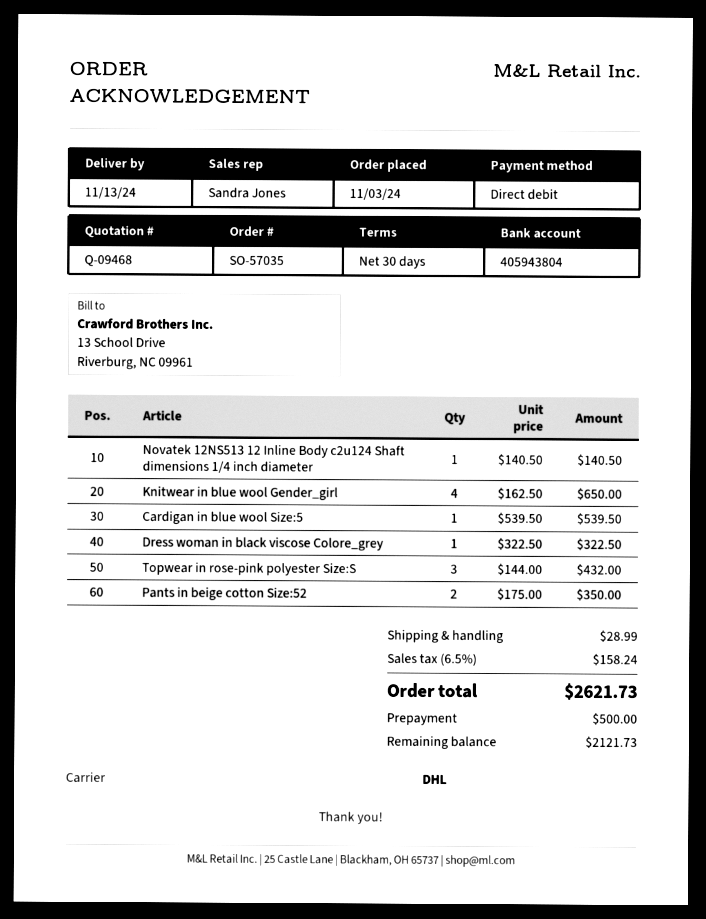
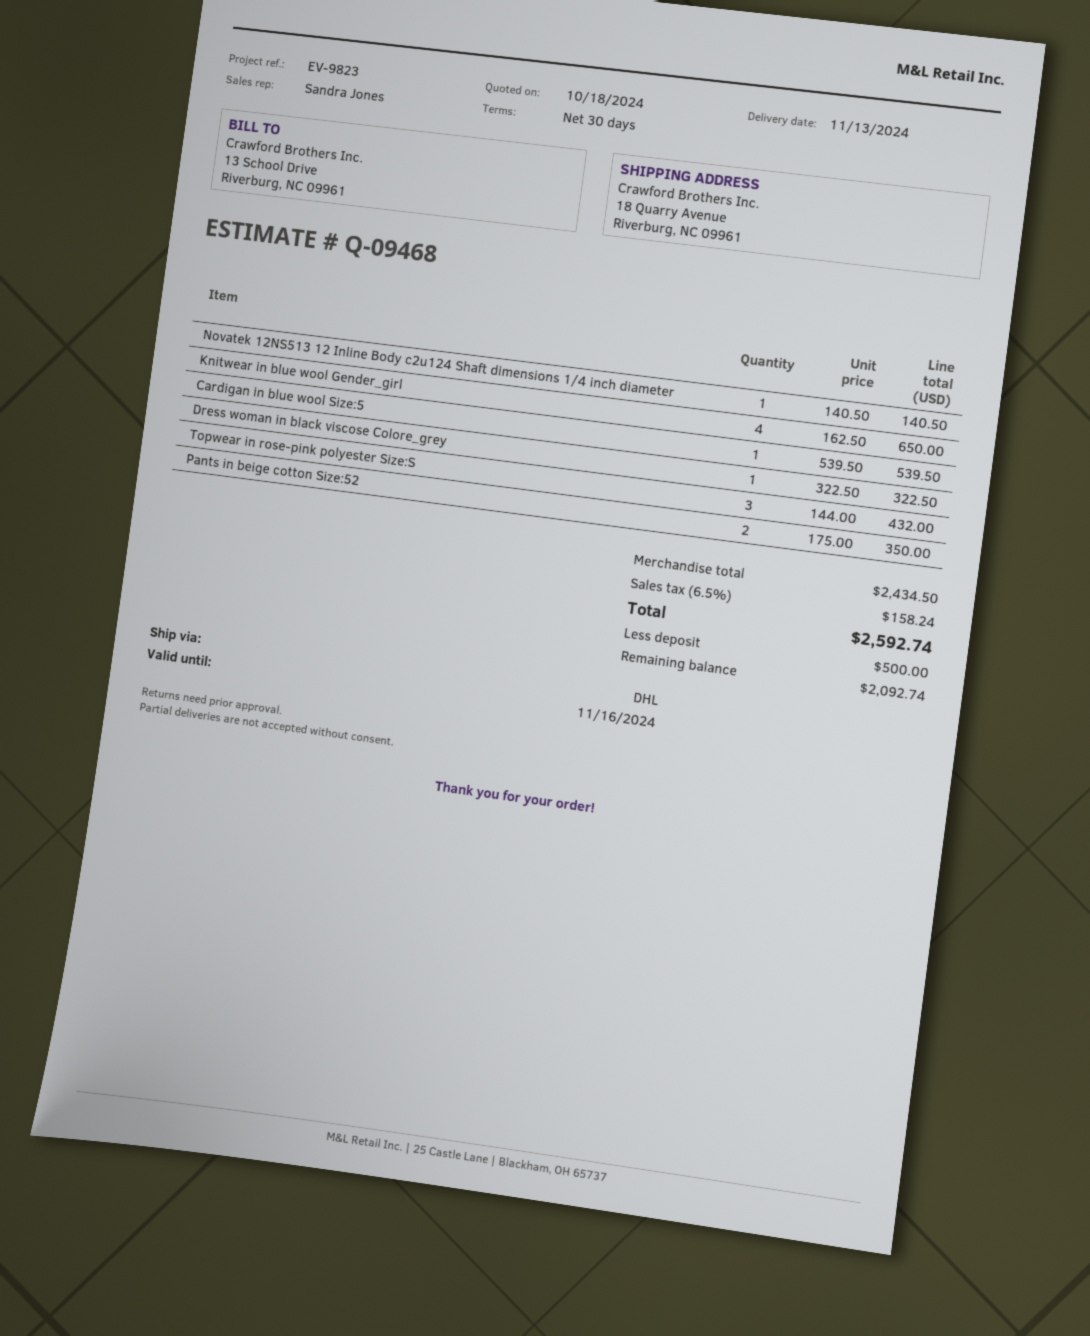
shipping: 28.99 -> none
total: 2621.73 -> 2592.74
balance: 2121.73 -> 2092.74

